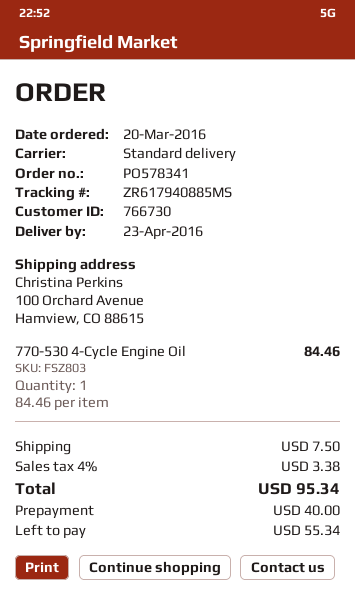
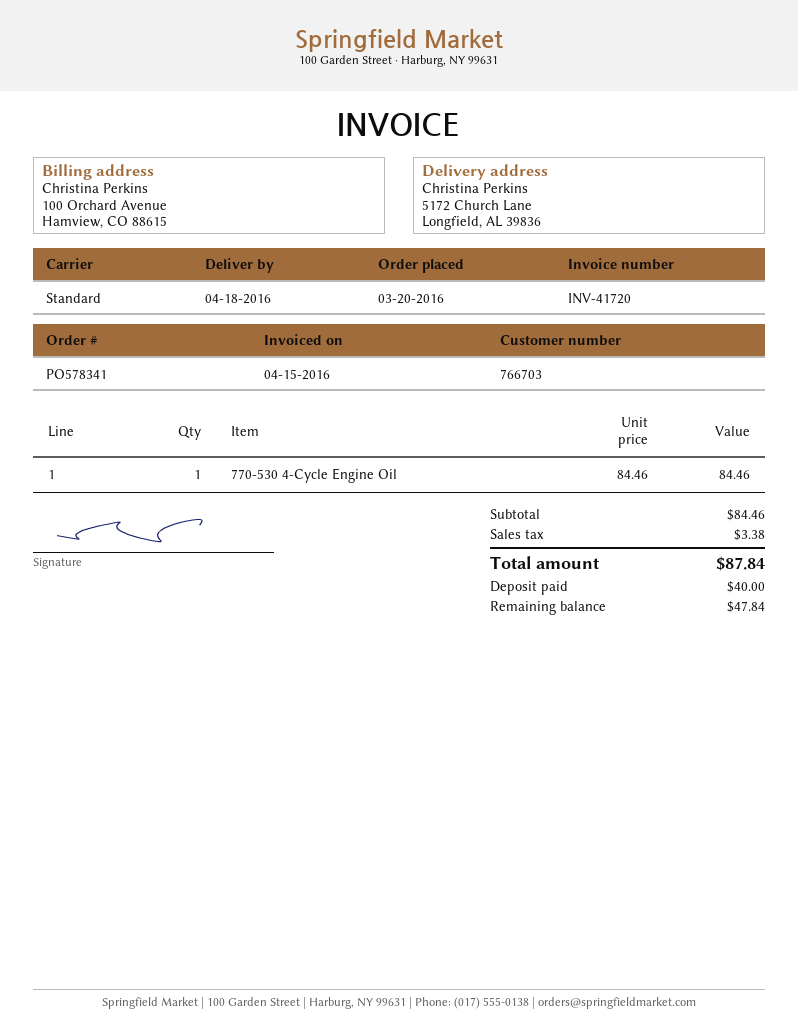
delivery date: 2016-04-23 -> 2016-04-18
customer number: 766730 -> 766703
ship to: 100 Orchard Avenue, Hamview, CO 88615 -> 5172 Church Lane, Longfield, AL 39836
shipping: 7.50 -> none
total: 95.34 -> 87.84
balance: 55.34 -> 47.84

